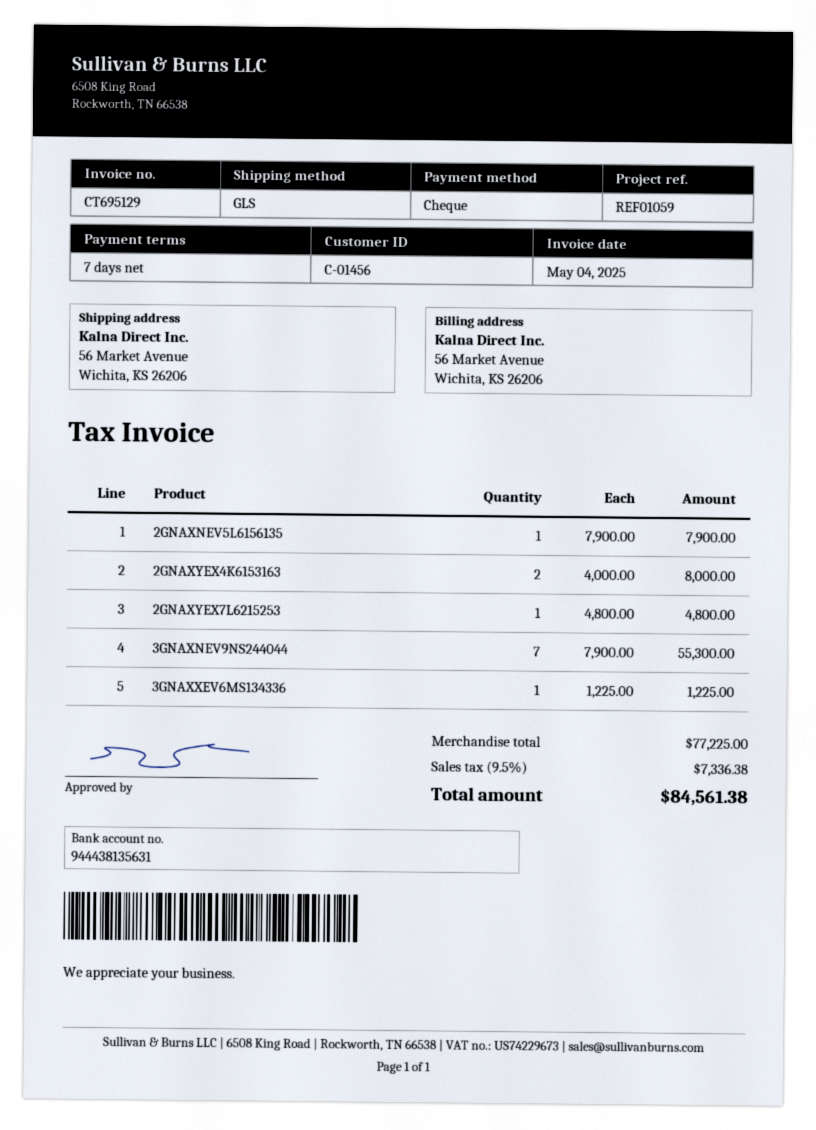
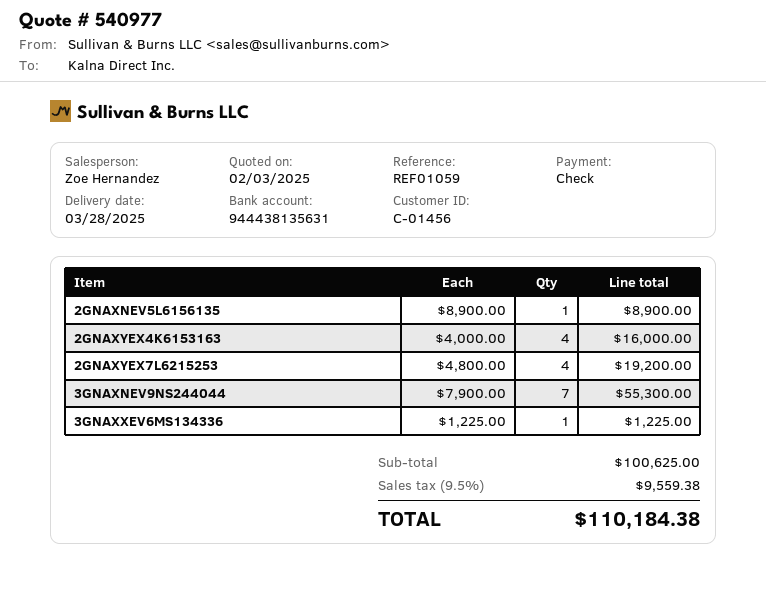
2GNAXNEV5L6156135: 1 x 7900.00 = 7900.00 -> 1 x 8900.00 = 8900.00
2GNAXYEX4K6153163: 2 x 4000.00 = 8000.00 -> 4 x 4000.00 = 16000.00
2GNAXYEX7L6215253: 1 x 4800.00 = 4800.00 -> 4 x 4800.00 = 19200.00
subtotal: 77225.00 -> 100625.00
tax: 9.5% = 7336.38 -> 9.5% = 9559.38
total: 84561.38 -> 110184.38

